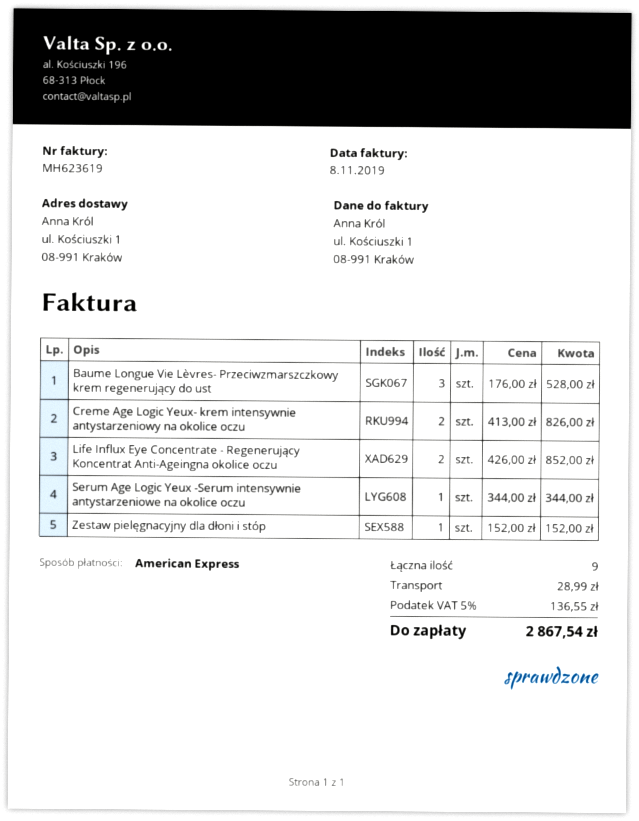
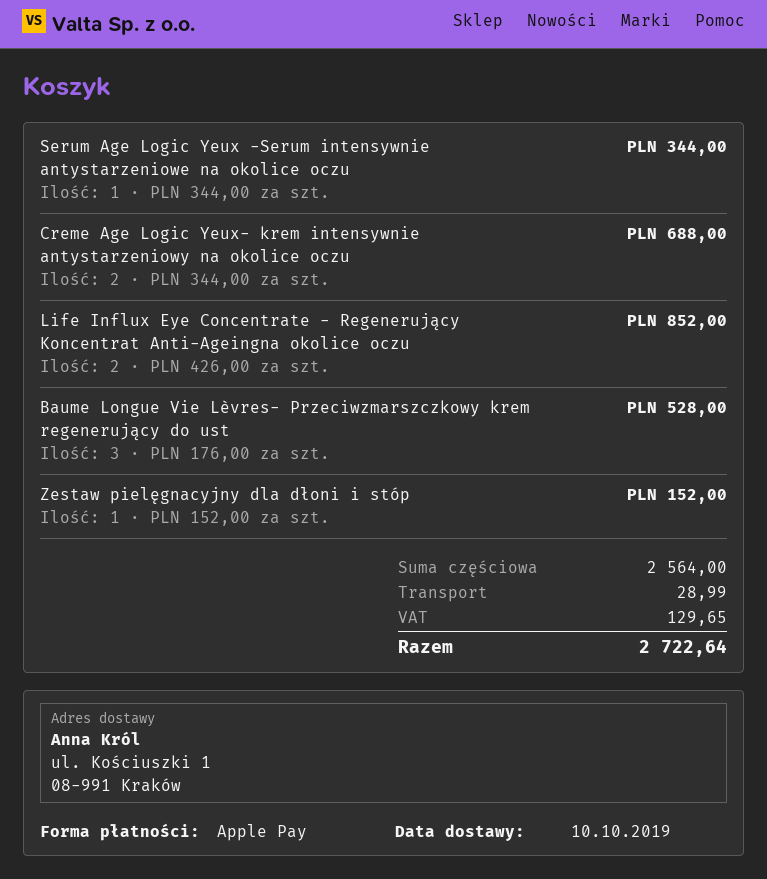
payment method: American Express -> Apple Pay
Creme Age Logic Yeux- krem intensywnie antystarzeniowy na okolice oczu: 2 x 413.00 = 826.00 -> 2 x 344.00 = 688.00
tax: 136.55 -> 129.65
total: 2867.54 -> 2722.64

